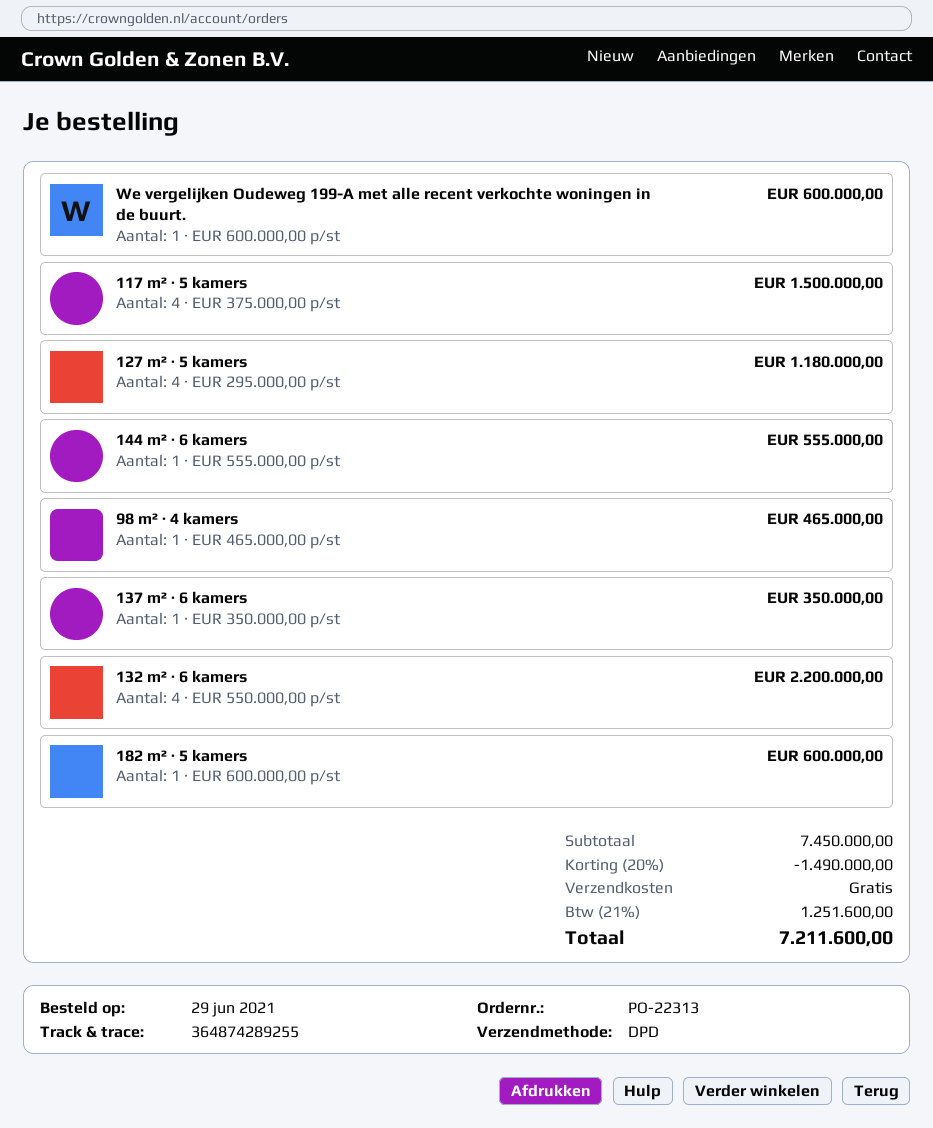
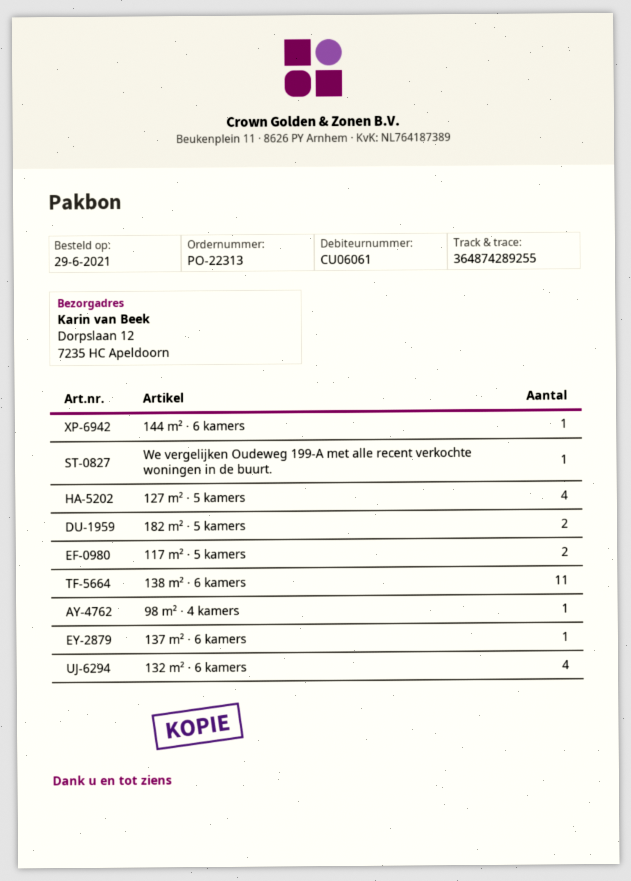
117 m² · 5 kamers: 4 -> 2
182 m² · 5 kamers: 1 -> 2
138 m² · 6 kamers: none -> 11

